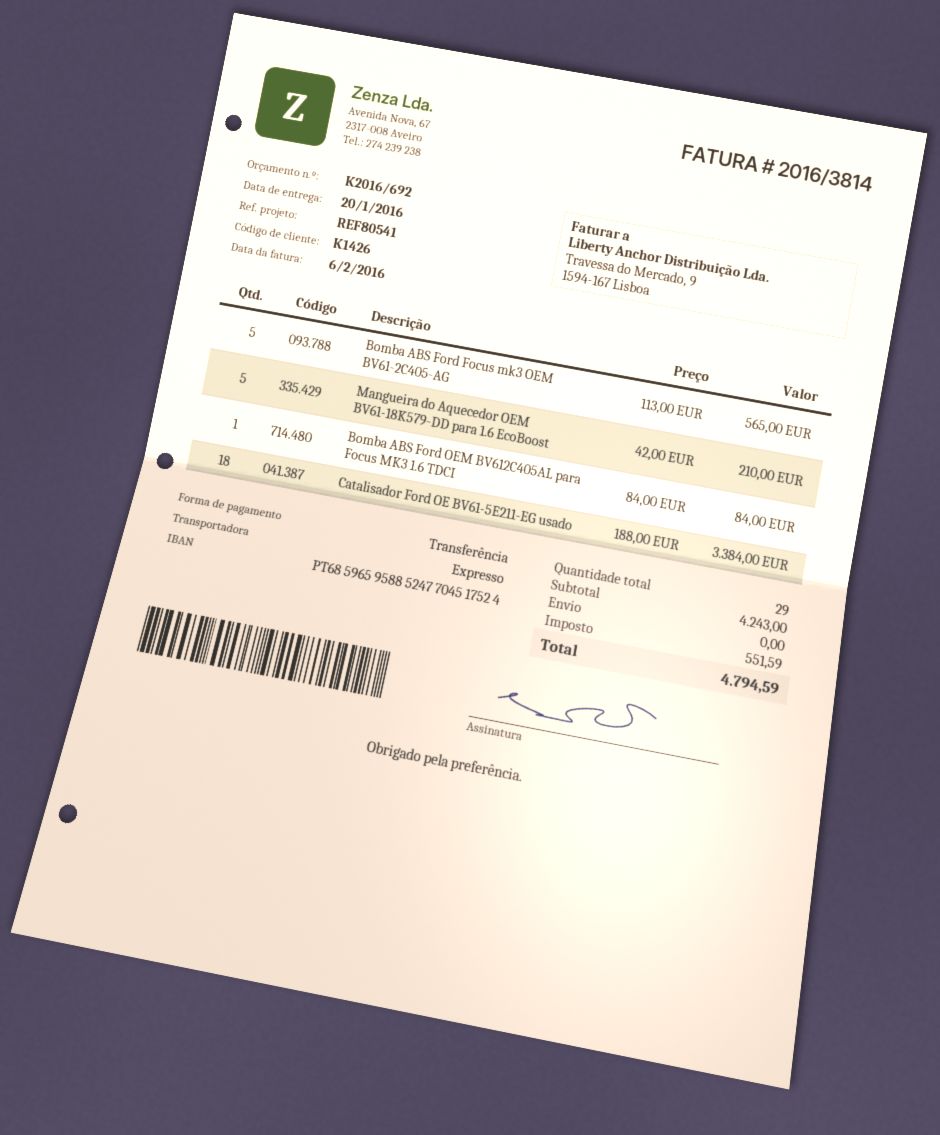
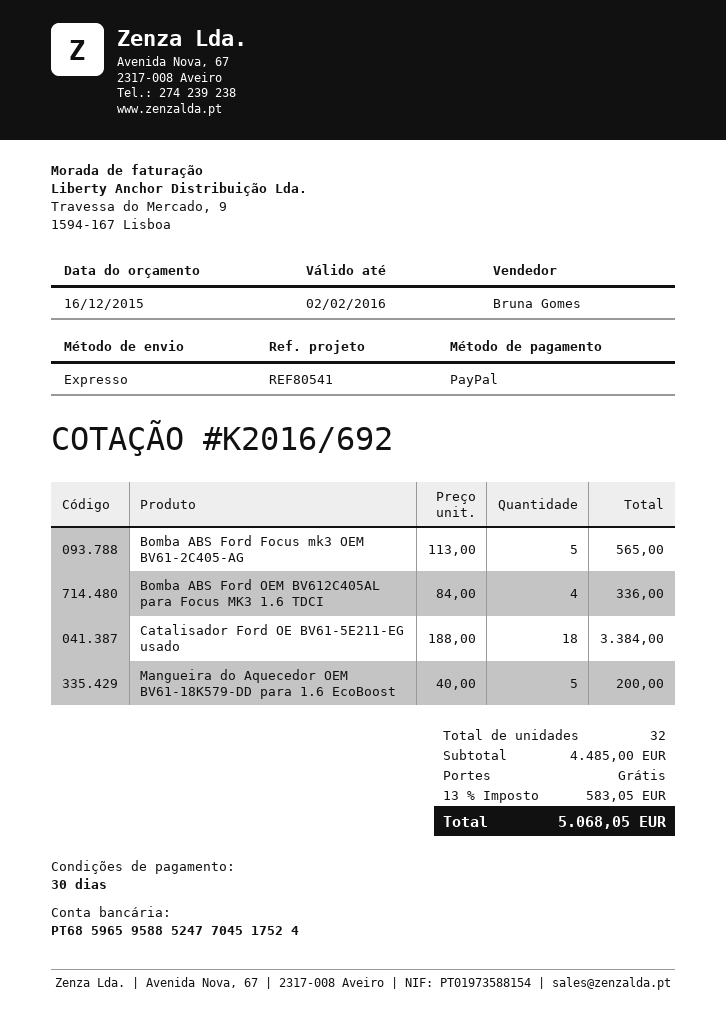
payment method: bank transfer -> PayPal
Mangueira do Aquecedor OEM BV61-18K579-DD para 1.6 EcoBoost: 5 x 42.00 = 210.00 -> 5 x 40.00 = 200.00
Bomba ABS Ford OEM BV612C405AL para Focus MK3 1.6 TDCI: 1 x 84.00 = 84.00 -> 4 x 84.00 = 336.00
total quantity: 29 -> 32
subtotal: 4243.00 -> 4485.00
tax: 551.59 -> 583.05
total: 4794.59 -> 5068.05

